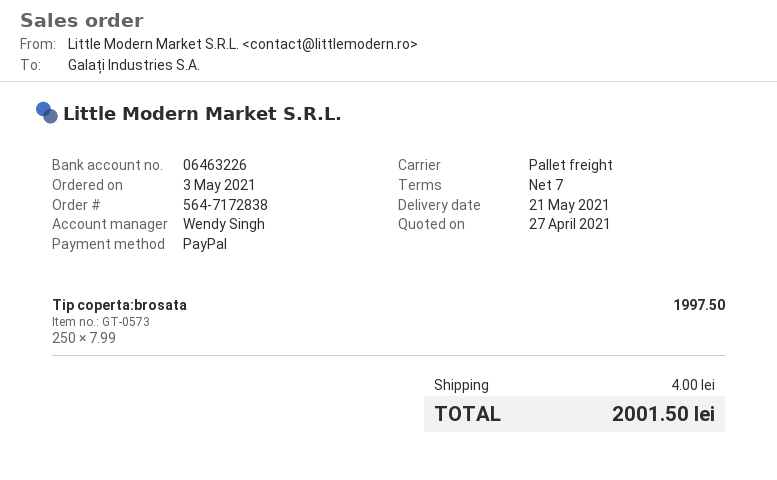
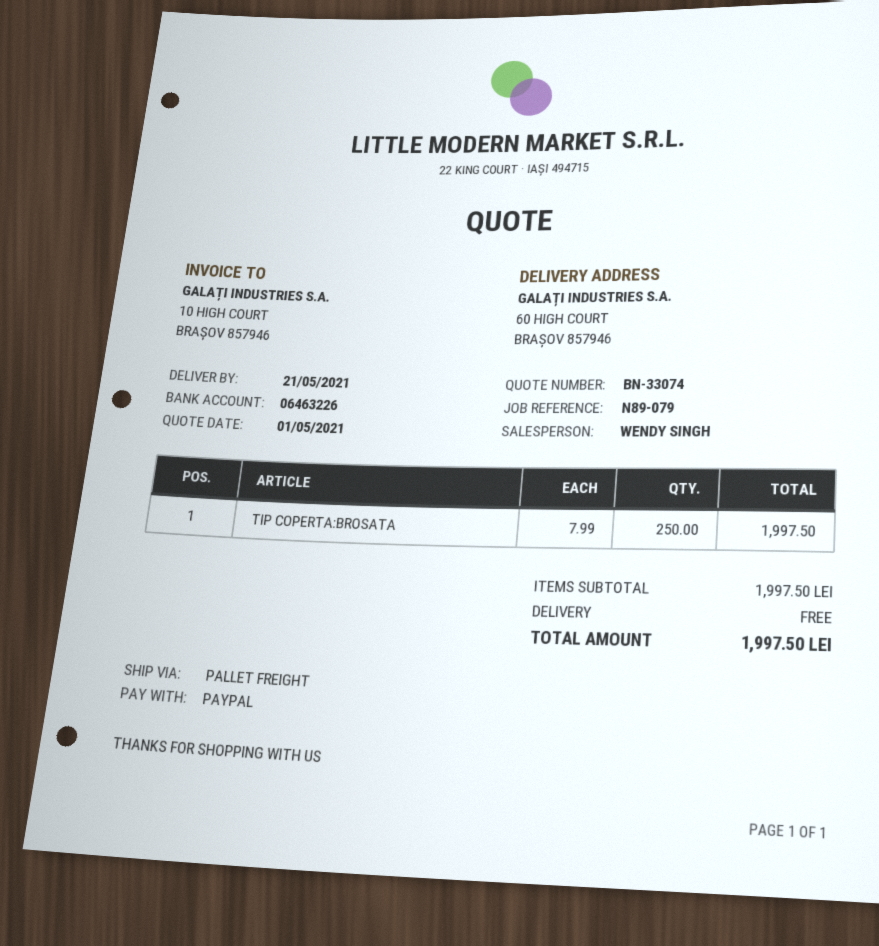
quote date: 2021-04-27 -> 2021-05-01
shipping: 4.00 -> 0.00
total: 2001.50 -> 1997.50

